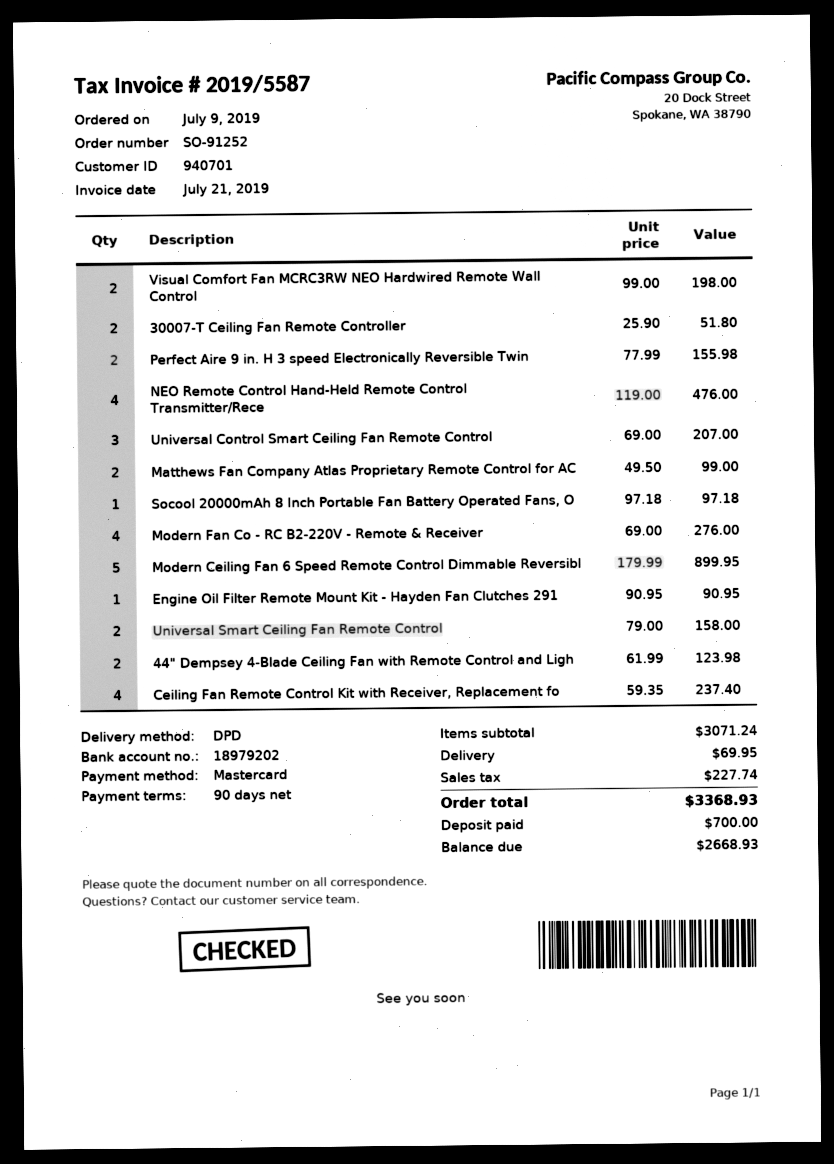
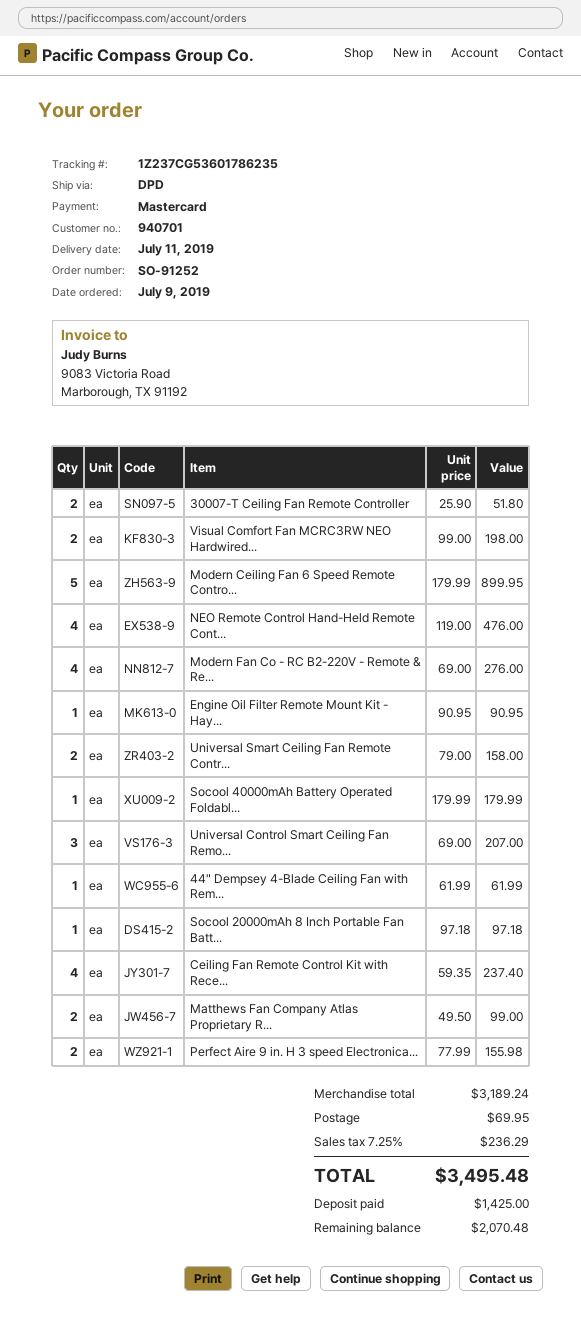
44" Dempsey 4-Blade Ceiling Fan with Remote Control and Ligh: 2 x 61.99 = 123.98 -> 1 x 61.99 = 61.99
Socool 40000mAh Battery Operated Foldabl...: none -> 1 x 179.99 = 179.99
subtotal: 3071.24 -> 3189.24
tax: 227.74 -> 236.29
total: 3368.93 -> 3495.48
deposit: 700.00 -> 1425.00
balance: 2668.93 -> 2070.48

